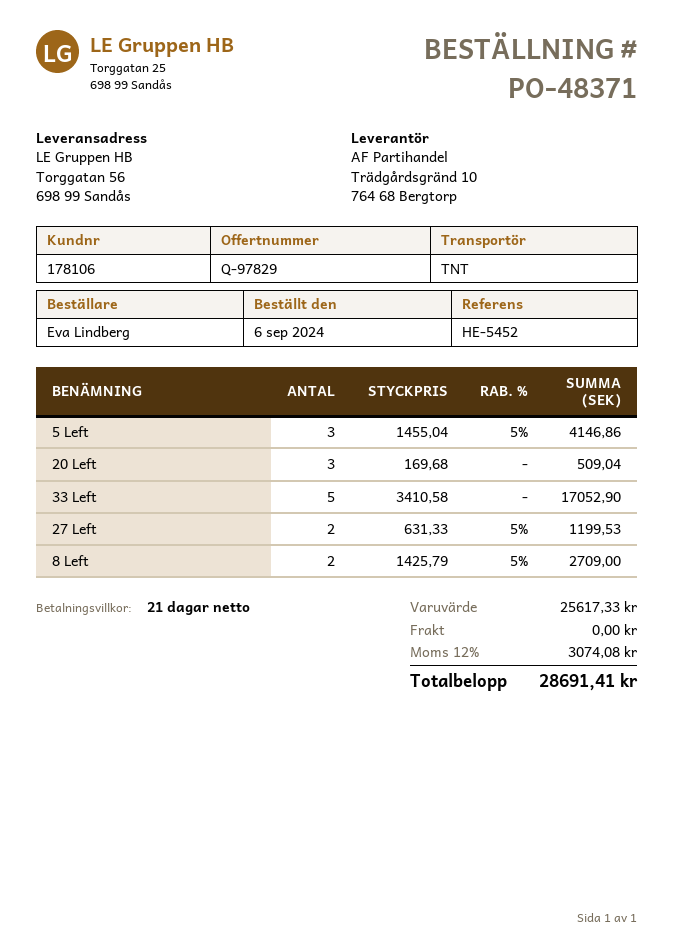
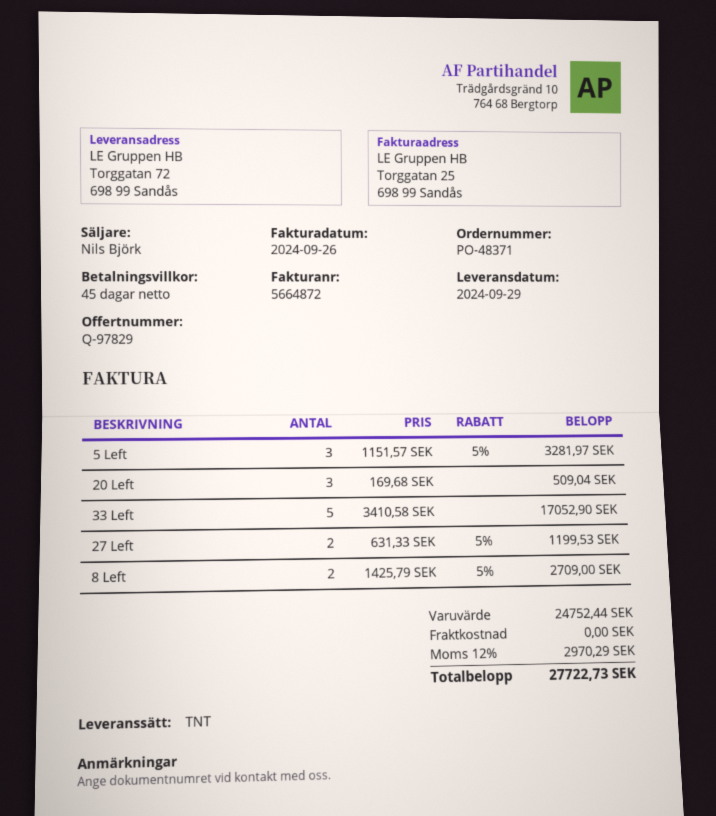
payment terms: 21 days -> 45 days
ship to: Torggatan 56, 698 99 Sandås -> Torggatan 72, 698 99 Sandås
5 Left: 3 x 1455.04 - 5% = 4146.86 -> 3 x 1151.57 - 5% = 3281.97
subtotal: 25617.33 -> 24752.44
tax: 12% = 3074.08 -> 12% = 2970.29
total: 28691.41 -> 27722.73

